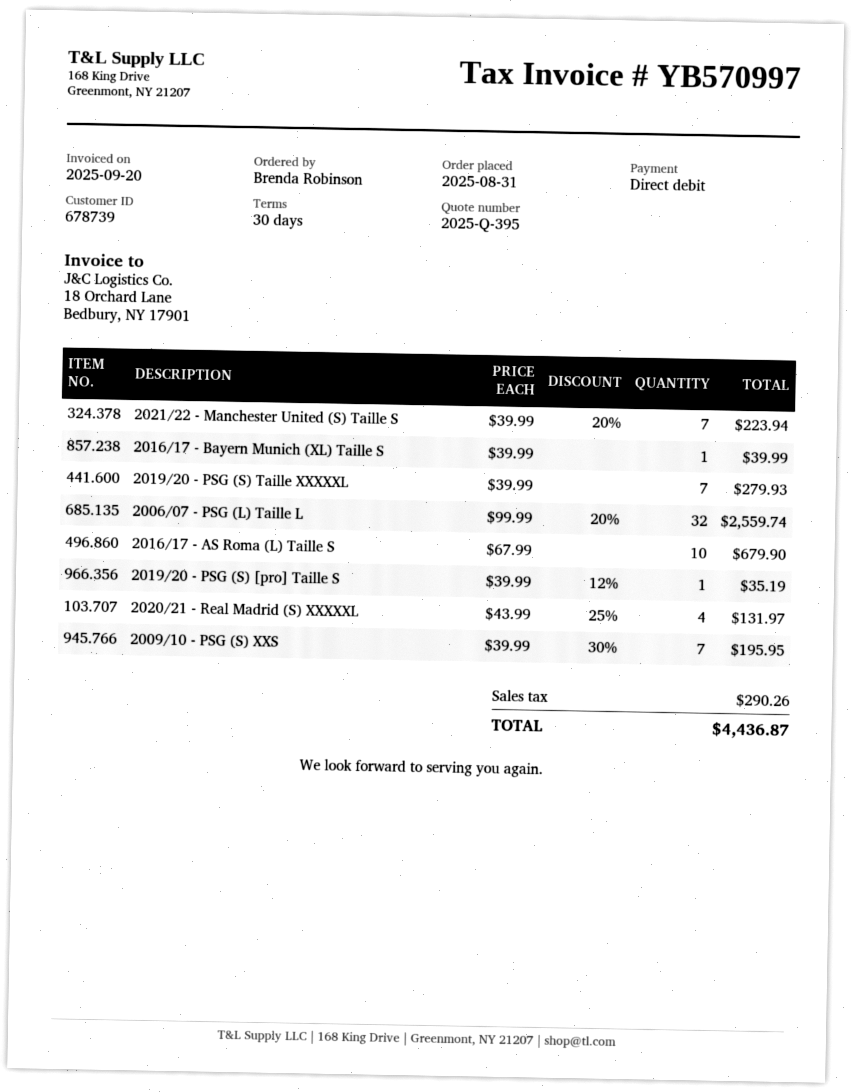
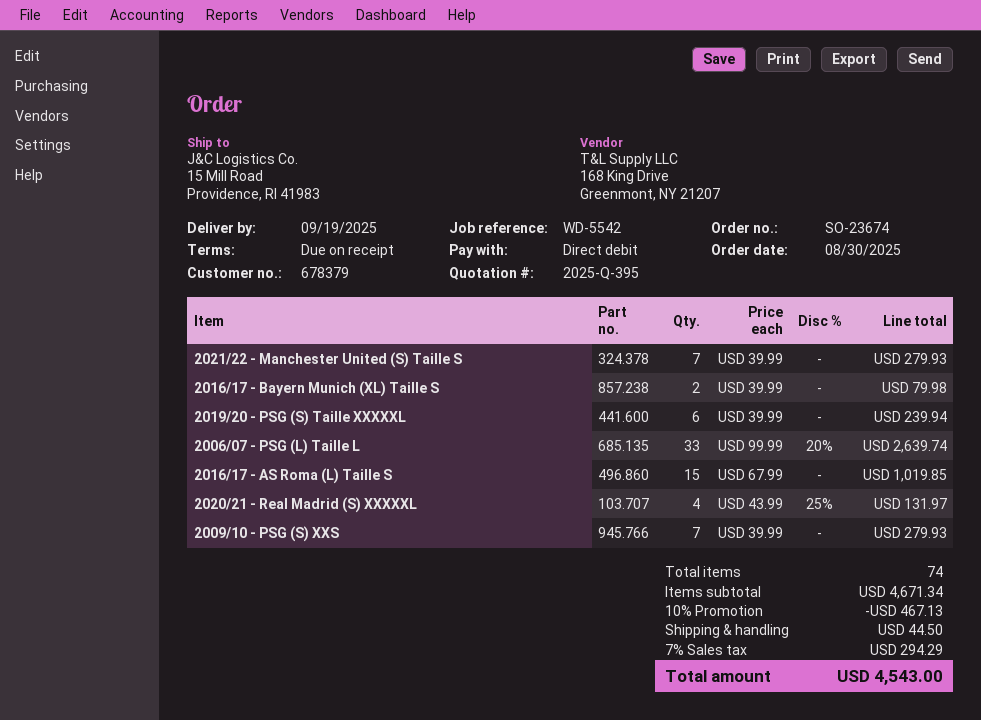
order date: 2025-08-31 -> 2025-08-30
payment terms: 30 days -> on receipt
customer number: 678739 -> 678379
2021/22 - Manchester United (S) Taille S: 7 x 39.99 - 20% = 223.94 -> 7 x 39.99 = 279.93
2016/17 - Bayern Munich (XL) Taille S: 1 x 39.99 = 39.99 -> 2 x 39.99 = 79.98
2019/20 - PSG (S) Taille XXXXXL: 7 x 39.99 = 279.93 -> 6 x 39.99 = 239.94
2006/07 - PSG (L) Taille L: 32 x 99.99 - 20% = 2559.74 -> 33 x 99.99 - 20% = 2639.74
2016/17 - AS Roma (L) Taille S: 10 x 67.99 = 679.90 -> 15 x 67.99 = 1019.85
2019/20 - PSG (S) [pro] Taille S: 1 x 39.99 - 12% = 35.19 -> none
2009/10 - PSG (S) XXS: 7 x 39.99 - 30% = 195.95 -> 7 x 39.99 = 279.93
discount: none -> 10% = 467.13
shipping: none -> 44.50
tax: 290.26 -> 294.29
total: 4436.87 -> 4543.00

